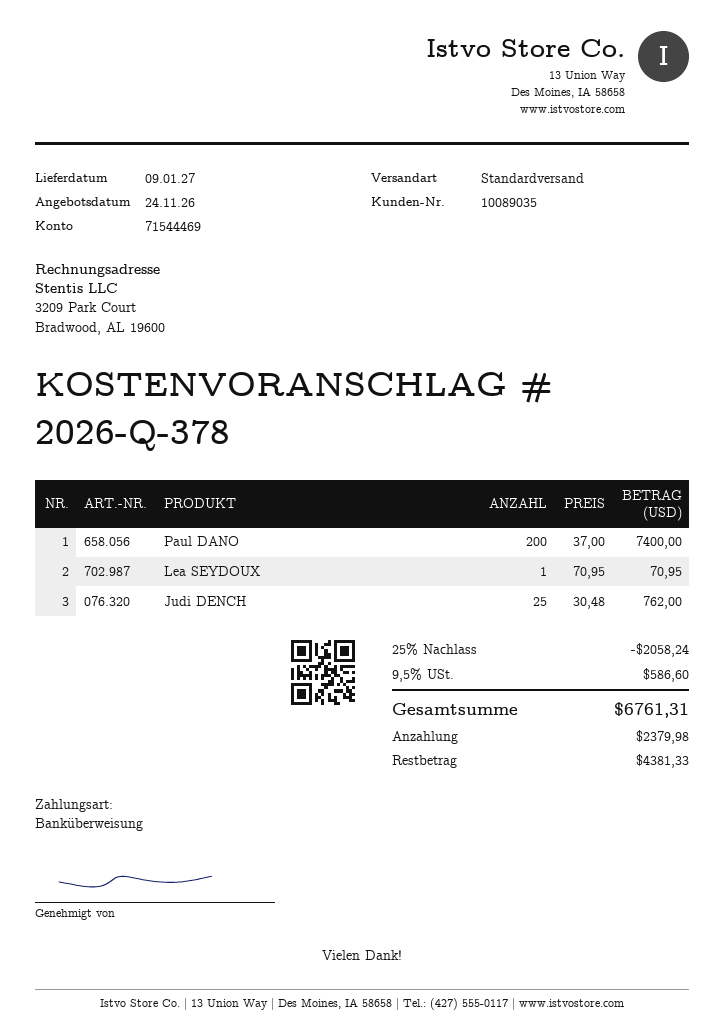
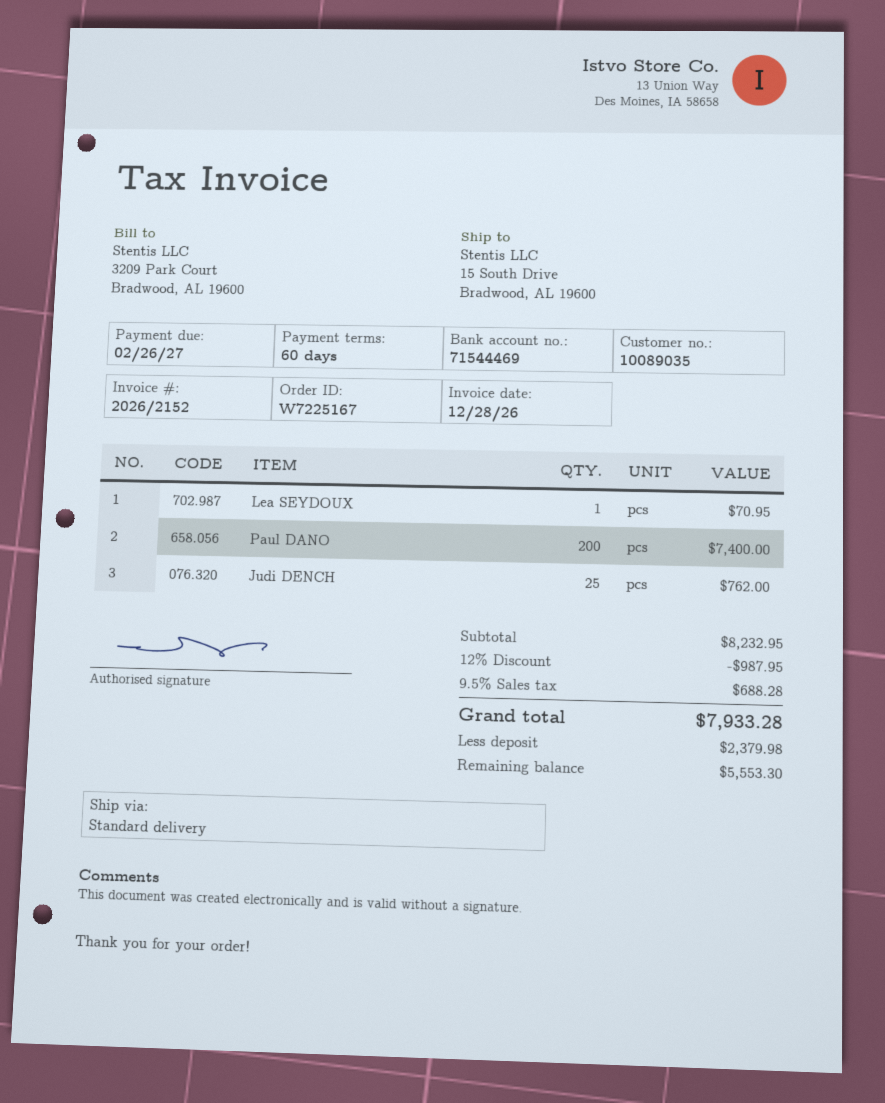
discount: 25% = 2058.24 -> 12% = 987.95
tax: 9.5% = 586.60 -> 9.5% = 688.28
total: 6761.31 -> 7933.28
balance: 4381.33 -> 5553.30

